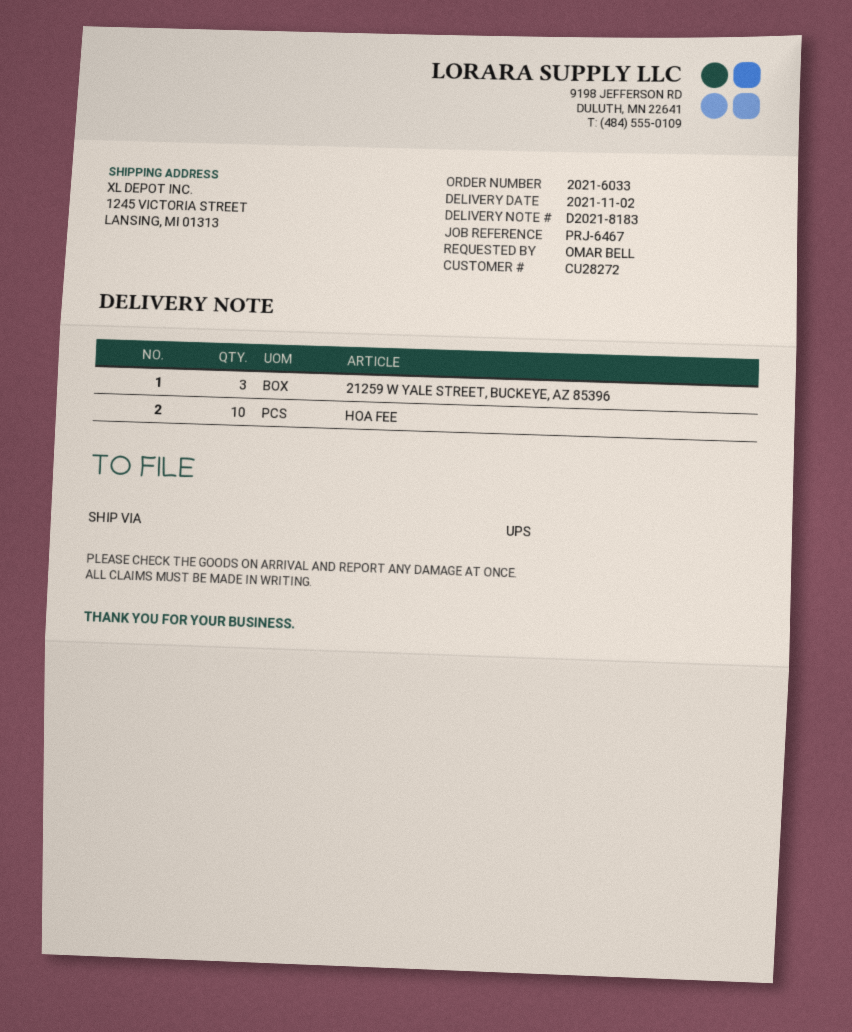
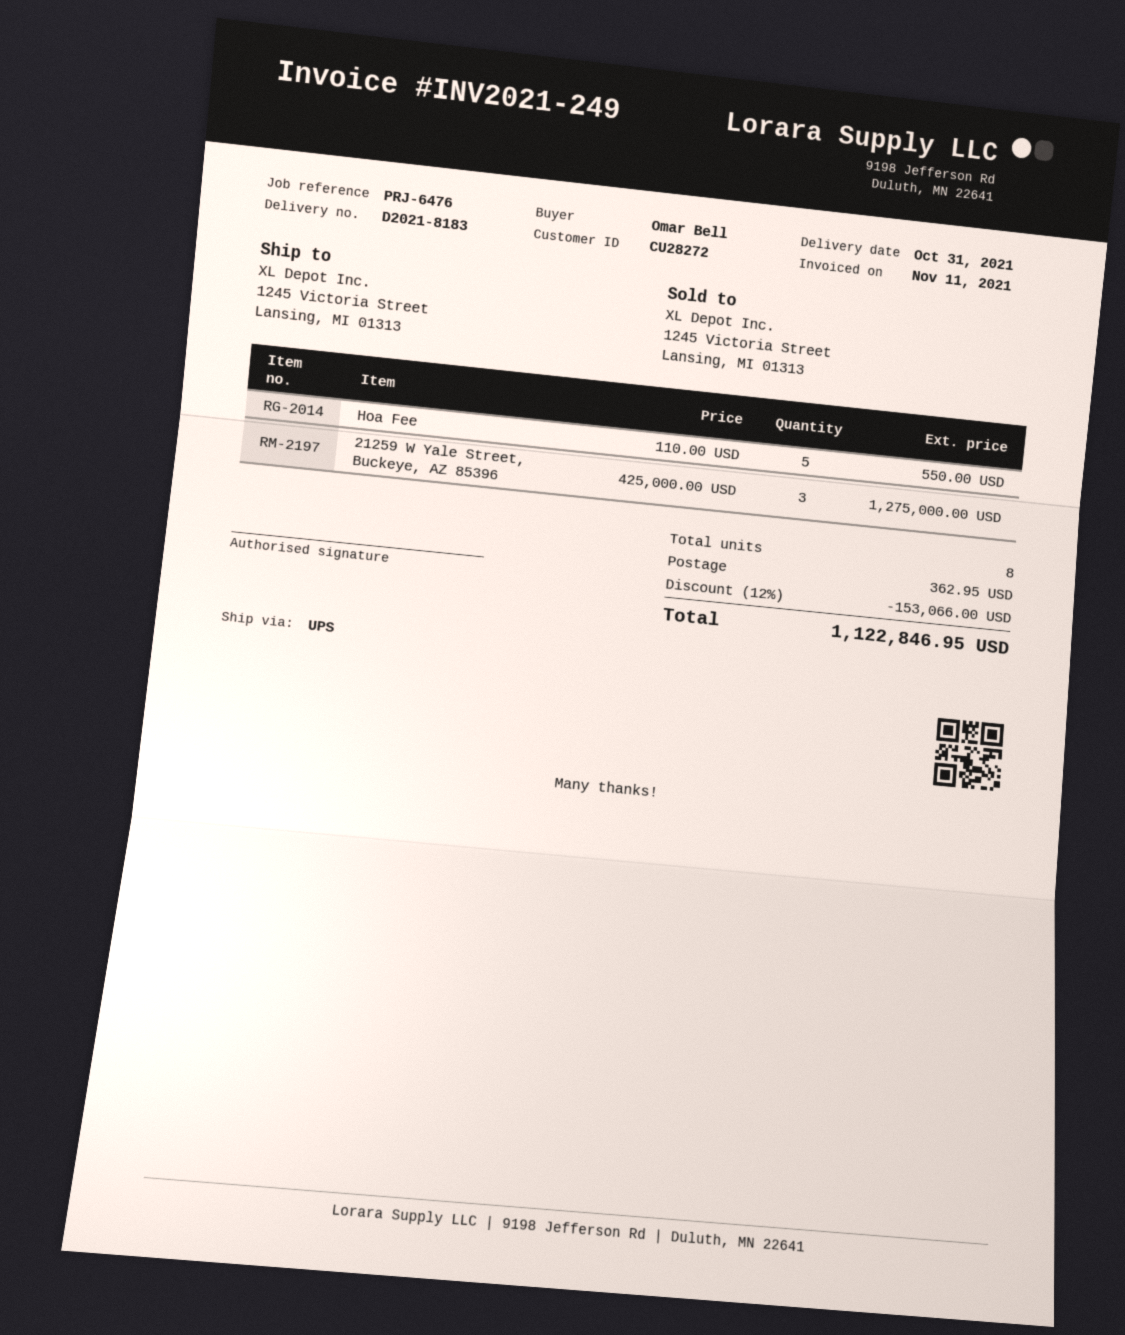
delivery date: 2021-11-02 -> 2021-10-31
reference: PRJ-6467 -> PRJ-6476
HOA FEE: 10 -> 5

